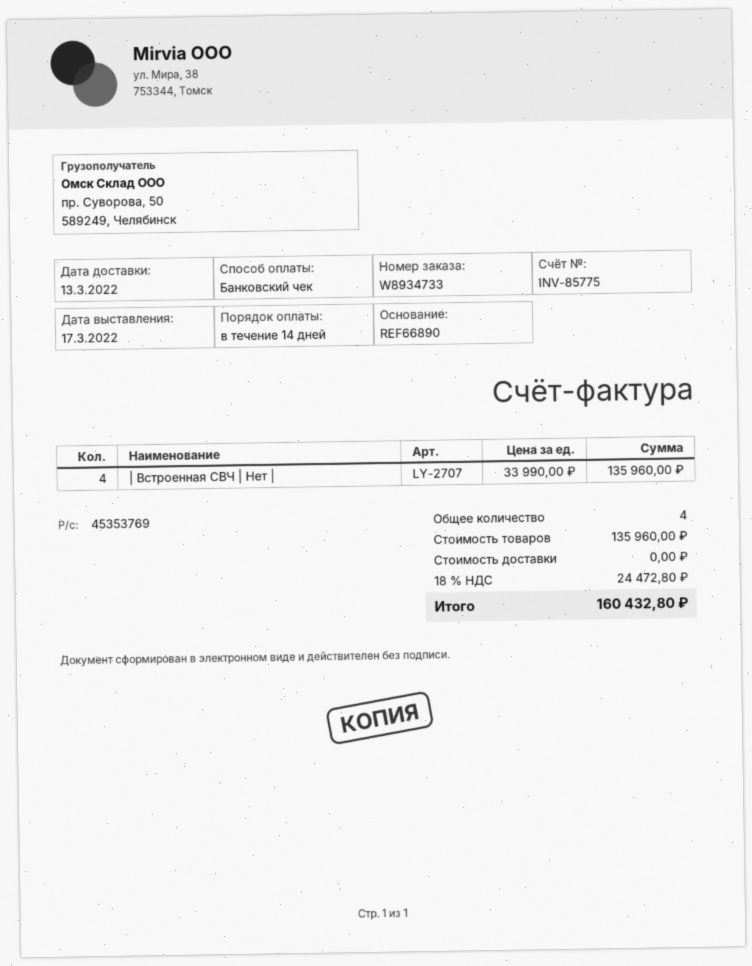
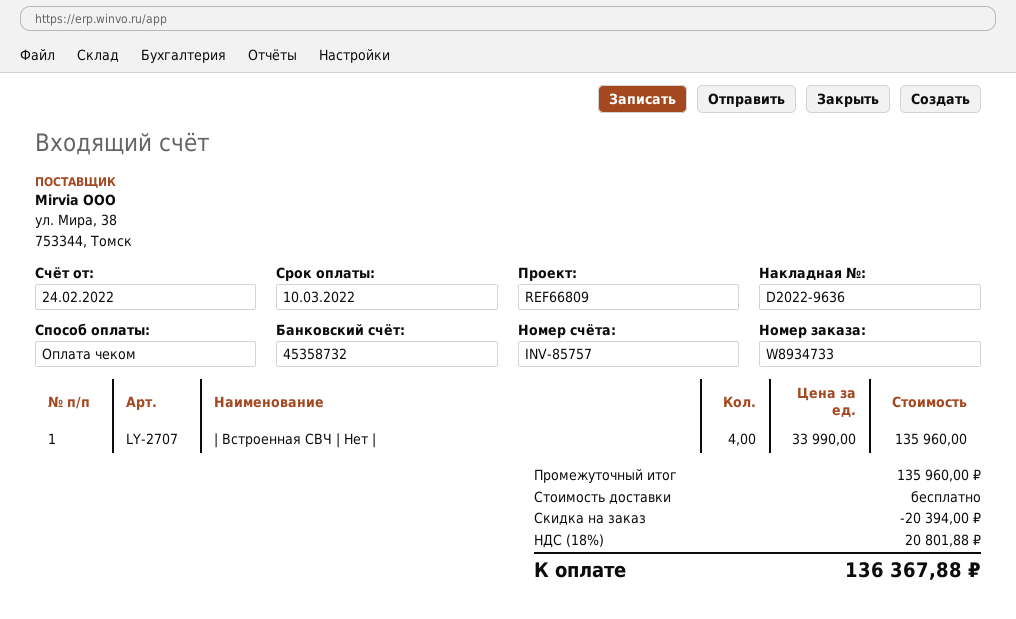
invoice number: INV-85775 -> INV-85757
invoice date: 2022-03-17 -> 2022-02-24
reference: REF66890 -> REF66809
bank account: 45353769 -> 45358732
discount: none -> 20394.00
tax: 18% = 24472.80 -> 18% = 20801.88
total: 160432.80 -> 136367.88

